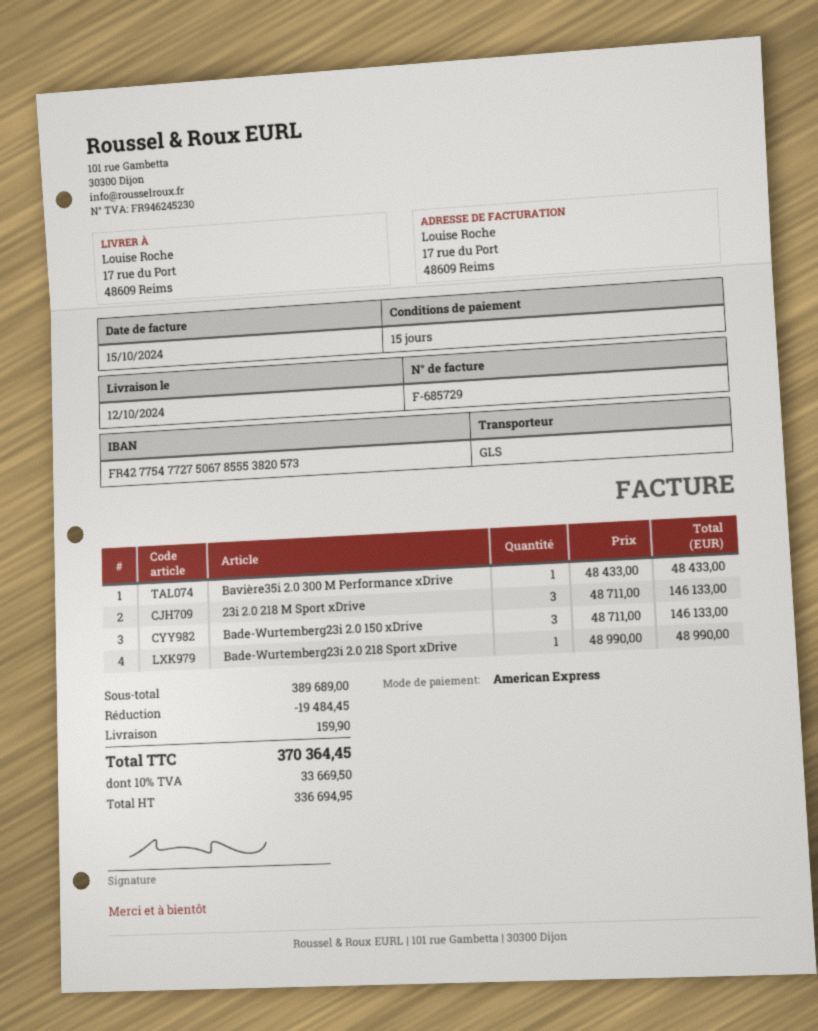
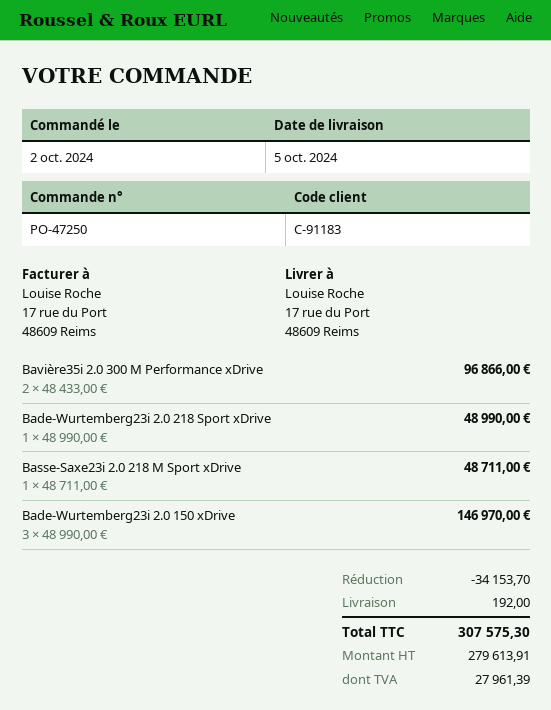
delivery date: 2024-10-12 -> 2024-10-05
Bavière35i 2.0 300 M Performance xDrive: 1 x 48433.00 = 48433.00 -> 2 x 48433.00 = 96866.00
23i 2.0 218 M Sport xDrive: 3 x 48711.00 = 146133.00 -> none
Bade-Wurtemberg23i 2.0 150 xDrive: 3 x 48711.00 = 146133.00 -> 3 x 48990.00 = 146970.00
Basse-Saxe23i 2.0 218 M Sport xDrive: none -> 1 x 48711.00 = 48711.00
discount: 19484.45 -> 34153.70
shipping: 159.90 -> 192.00
net: 336694.95 -> 279613.91
tax: 33669.50 -> 27961.39
total: 370364.45 -> 307575.30

